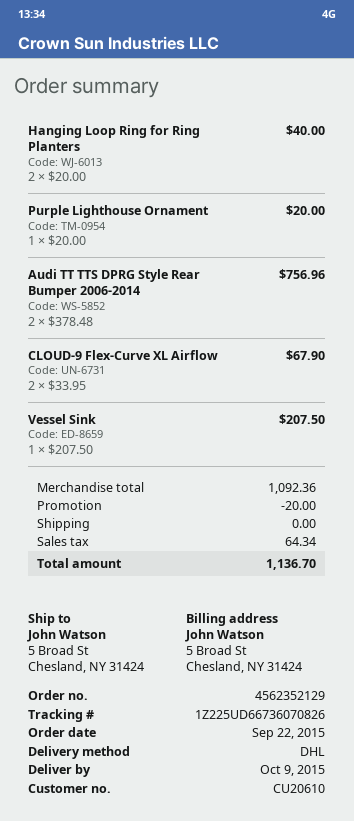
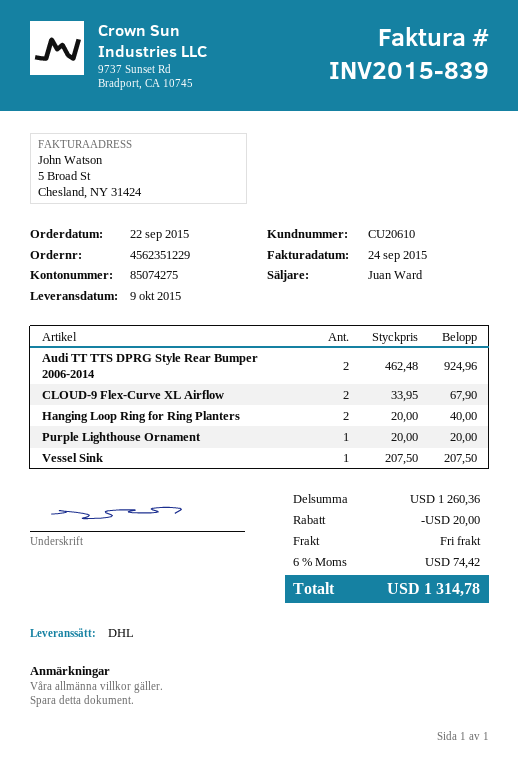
order number: 4562352129 -> 4562351229
Audi TT TTS DPRG Style Rear Bumper 2006-2014: 2 x 378.48 = 756.96 -> 2 x 462.48 = 924.96
subtotal: 1092.36 -> 1260.36
tax: 64.34 -> 74.42
total: 1136.70 -> 1314.78

